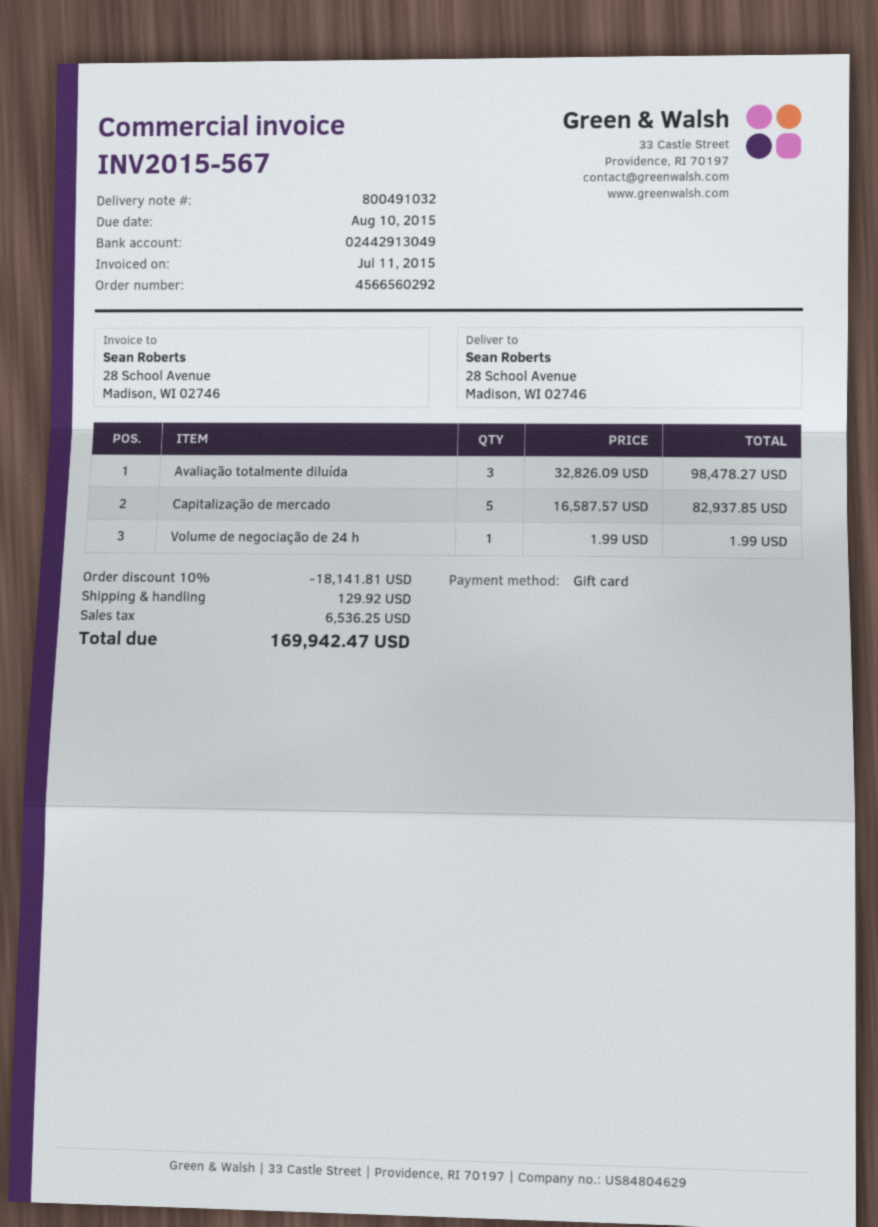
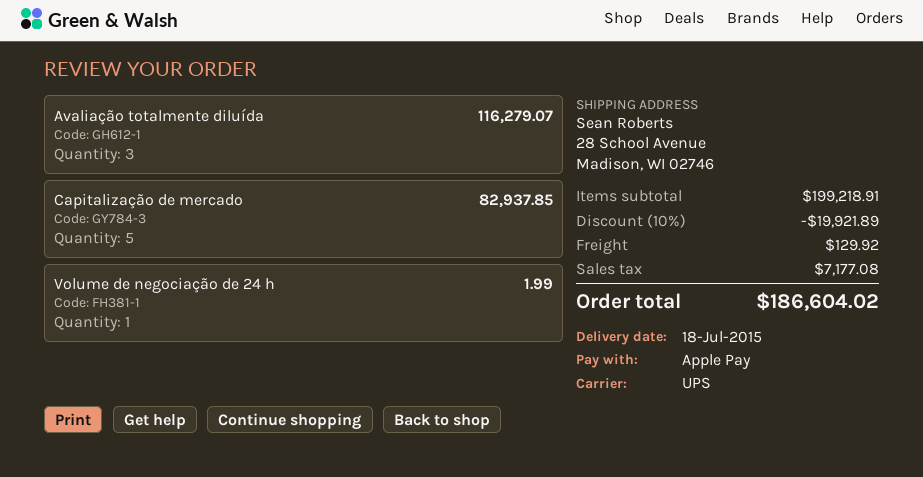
payment method: gift card -> Apple Pay
Avaliação totalmente diluída: 3 for 98478.27 -> 3 for 116279.07
discount: 10% = 18141.81 -> 10% = 19921.89
tax: 6536.25 -> 7177.08
total: 169942.47 -> 186604.02

